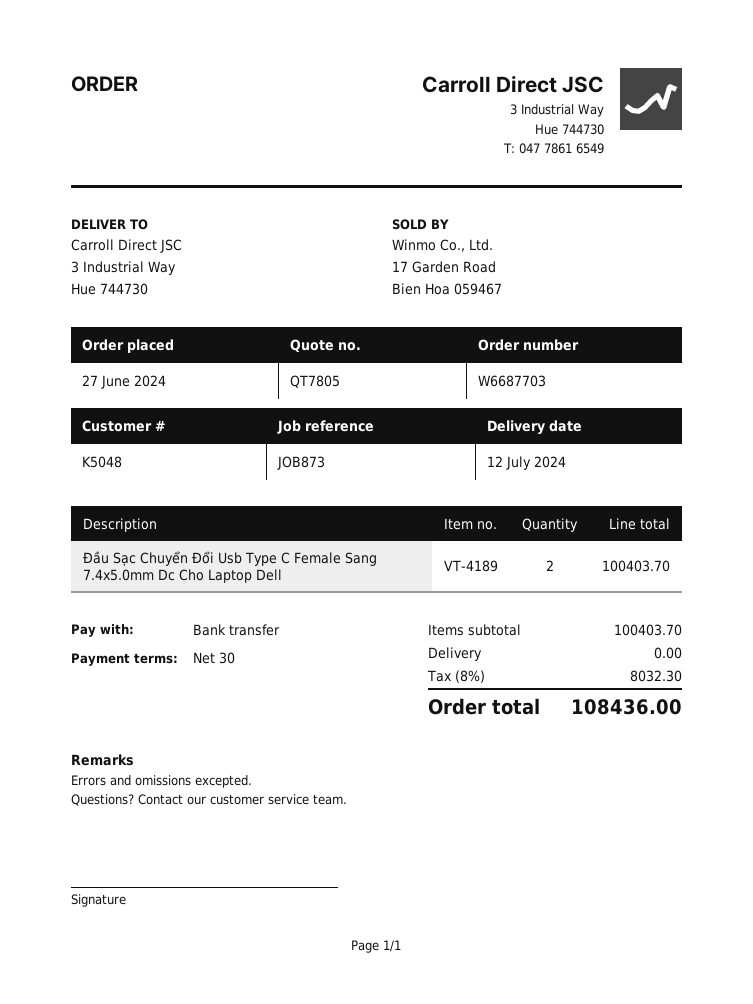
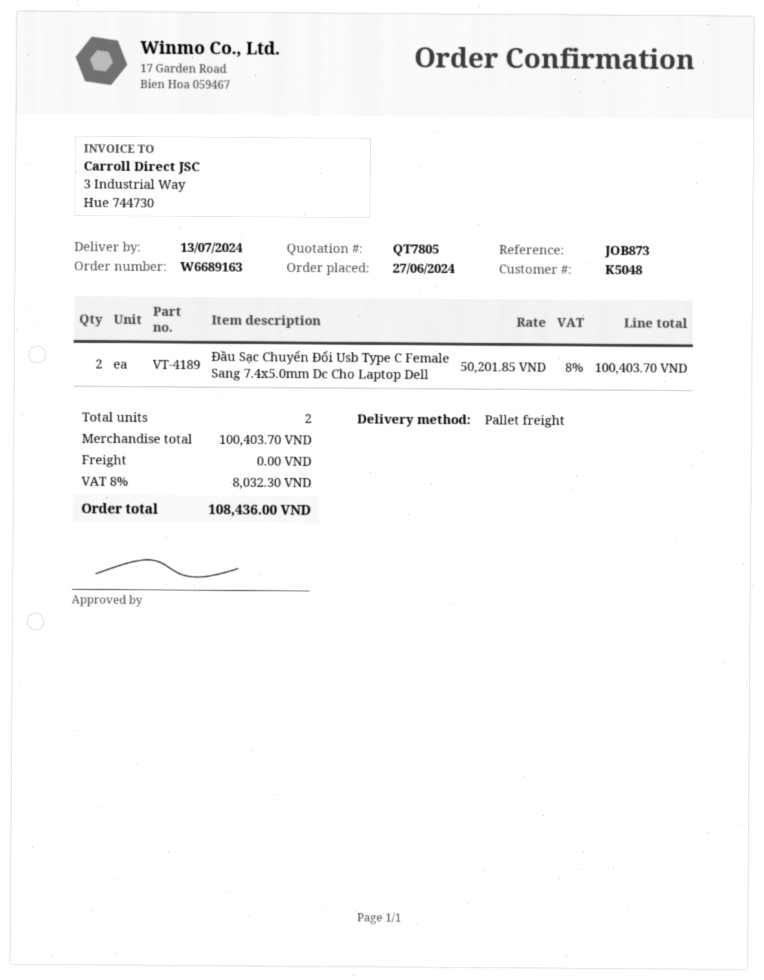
order number: W6687703 -> W6689163
delivery date: 2024-07-12 -> 2024-07-13

